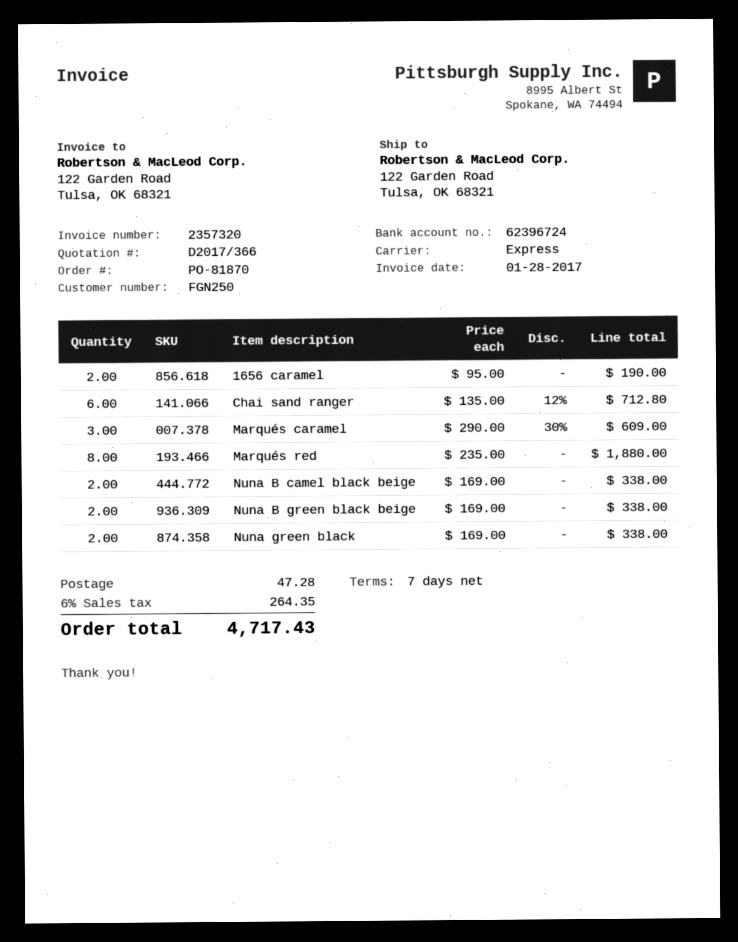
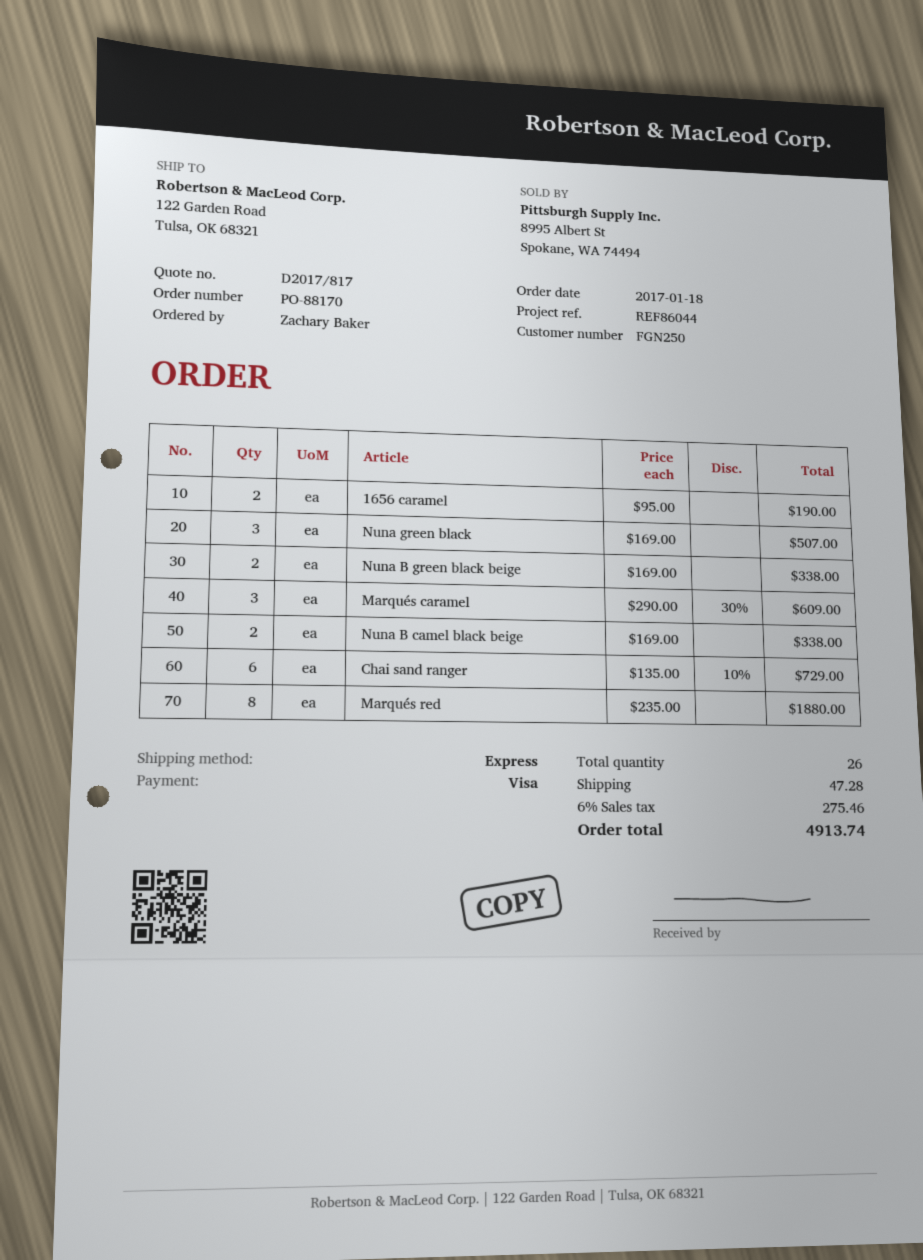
quote number: D2017/366 -> D2017/817
order number: PO-81870 -> PO-88170
Chai sand ranger: 6 x 135.00 - 12% = 712.80 -> 6 x 135.00 - 10% = 729.00
Nuna green black: 2 x 169.00 = 338.00 -> 3 x 169.00 = 507.00
tax: 6% = 264.35 -> 6% = 275.46
total: 4717.43 -> 4913.74

